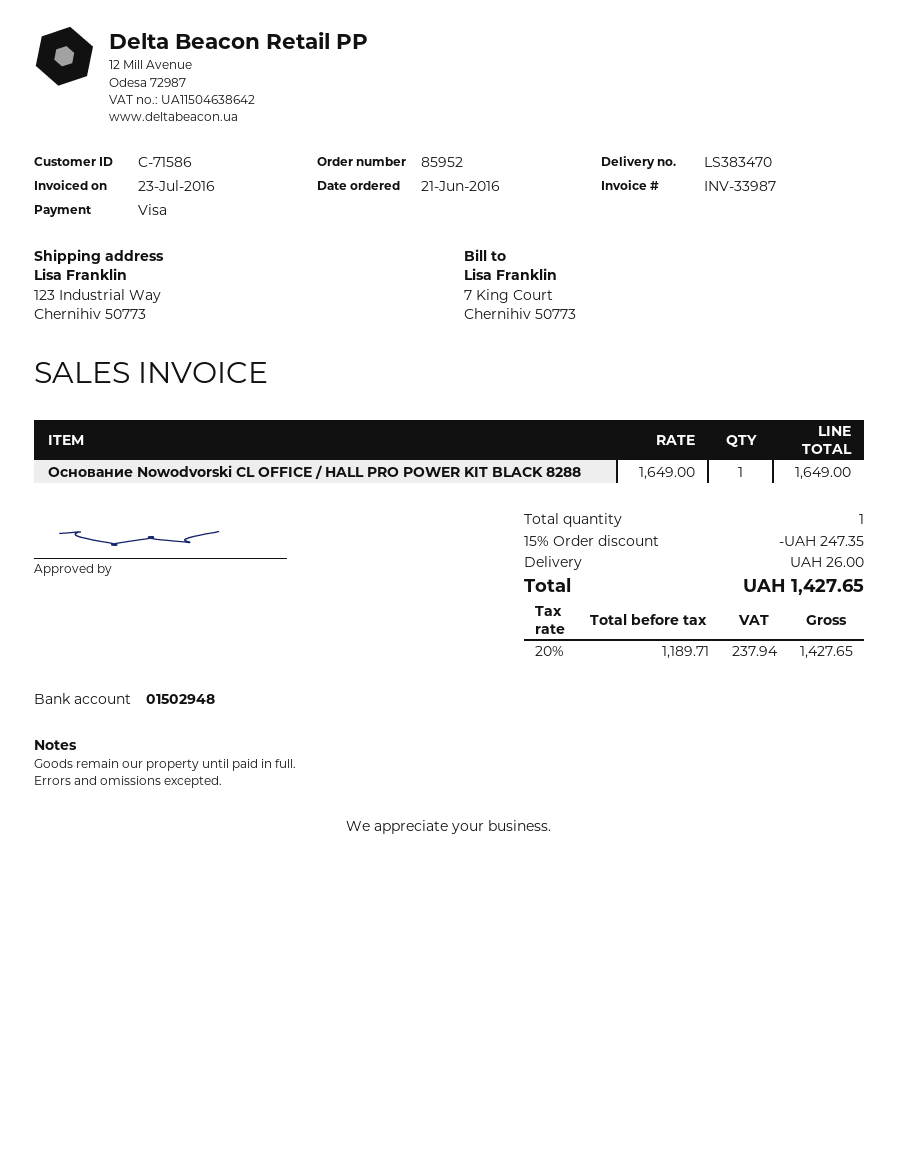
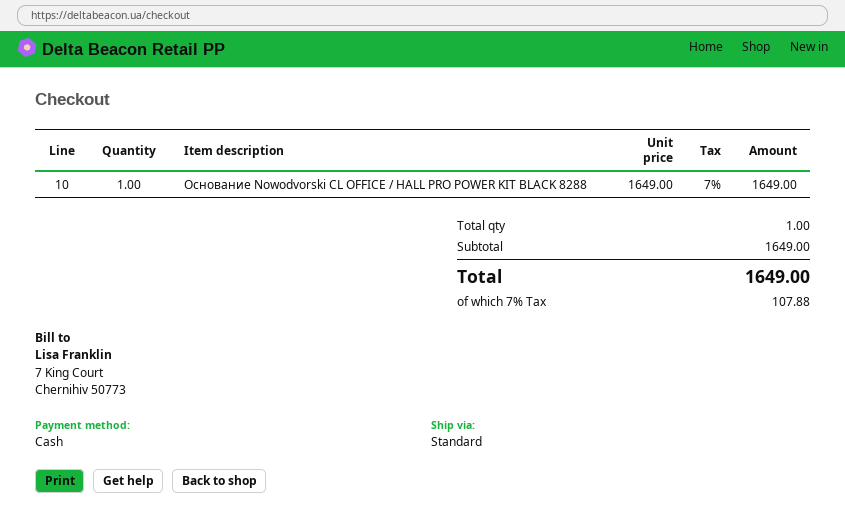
payment method: Visa -> cash
discount: 15% = 247.35 -> none
shipping: 26.00 -> none
tax: 20% = 237.94 -> 7% = 107.88
total: 1427.65 -> 1649.00

